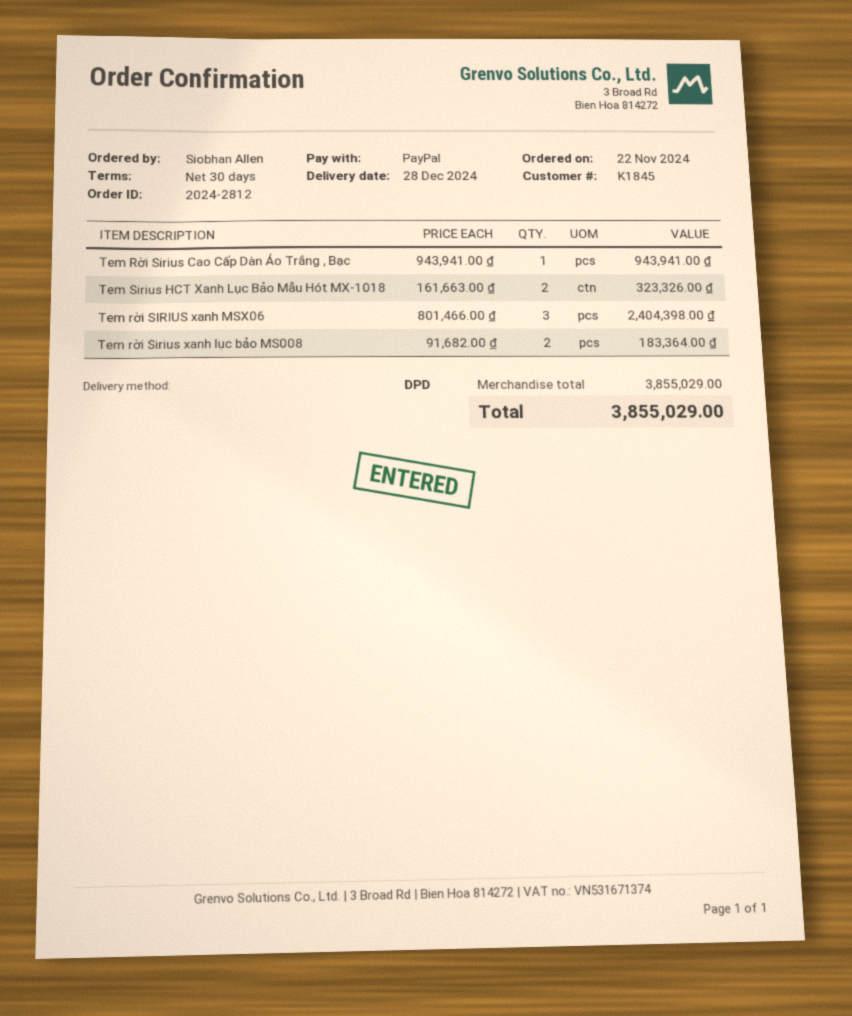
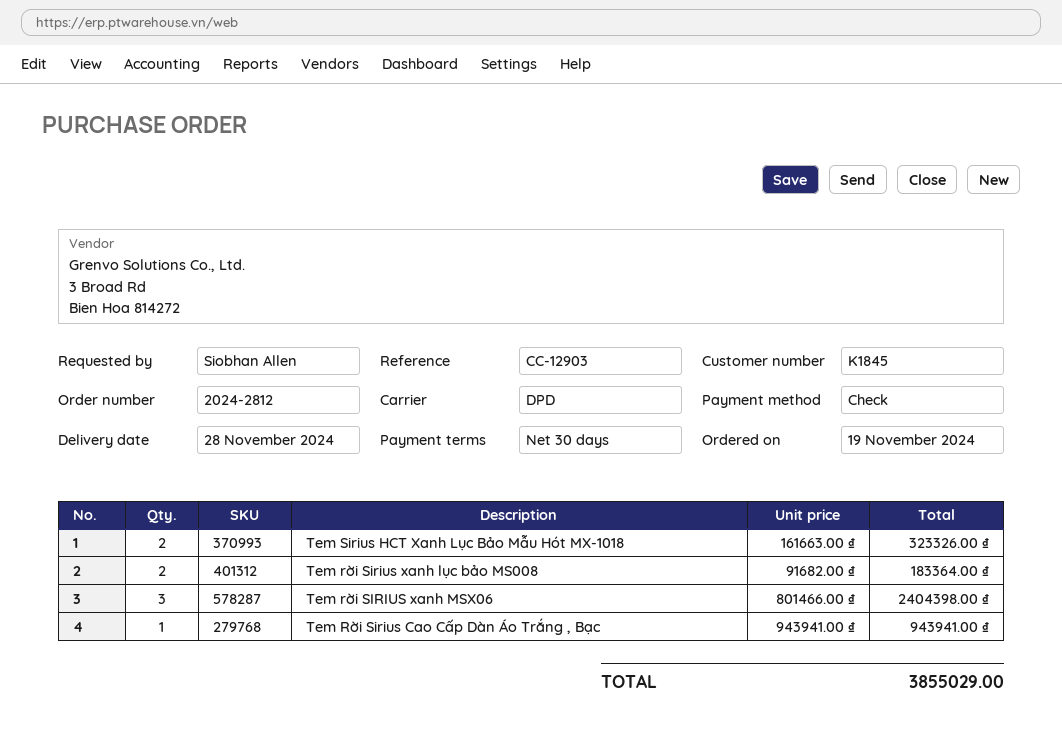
order date: 2024-11-22 -> 2024-11-19
delivery date: 2024-12-28 -> 2024-11-28
payment method: PayPal -> cheque

